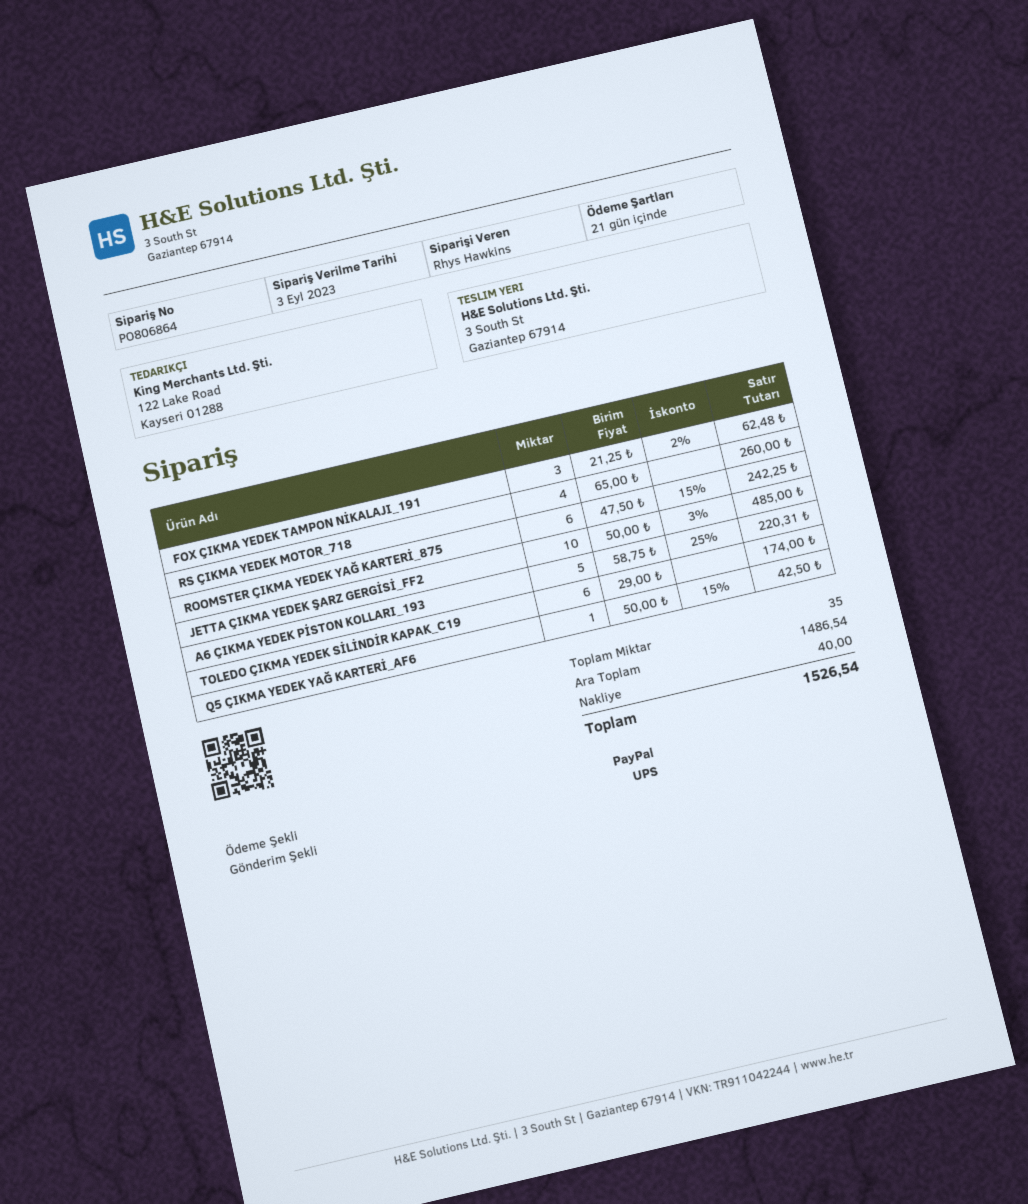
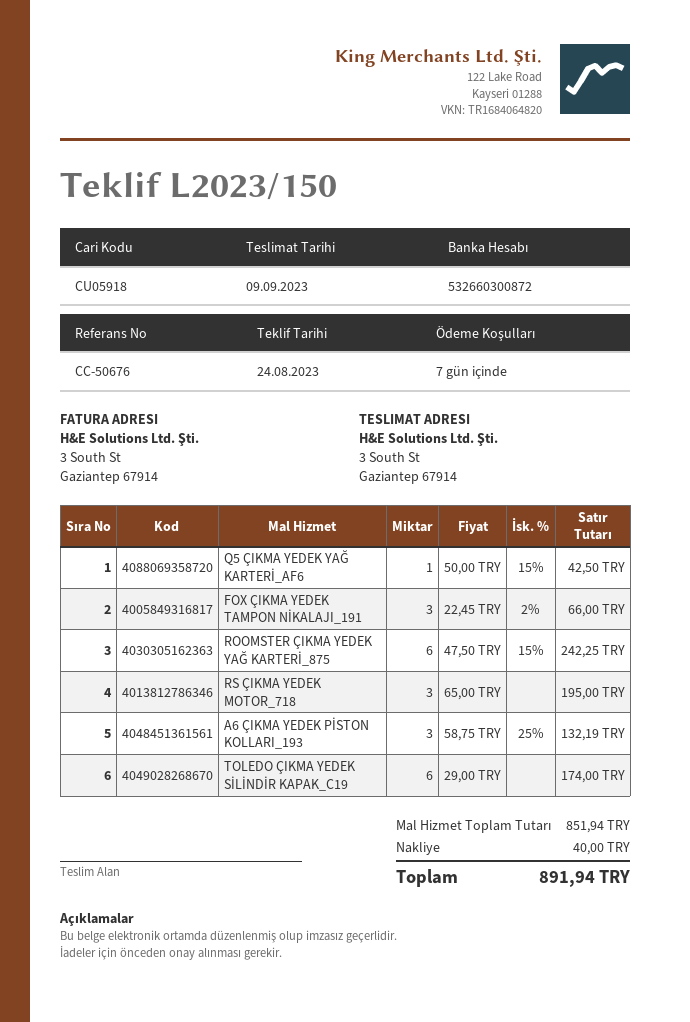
payment terms: 21 days -> 7 days
FOX ÇIKMA YEDEK TAMPON NİKALAJI_191: 3 x 21.25 - 2% = 62.48 -> 3 x 22.45 - 2% = 66.00
RS ÇIKMA YEDEK MOTOR_718: 4 x 65.00 = 260.00 -> 3 x 65.00 = 195.00
JETTA ÇIKMA YEDEK ŞARZ GERGİSİ_FF2: 10 x 50.00 - 3% = 485.00 -> none
A6 ÇIKMA YEDEK PİSTON KOLLARI_193: 5 x 58.75 - 25% = 220.31 -> 3 x 58.75 - 25% = 132.19
subtotal: 1486.54 -> 851.94
total: 1526.54 -> 891.94

